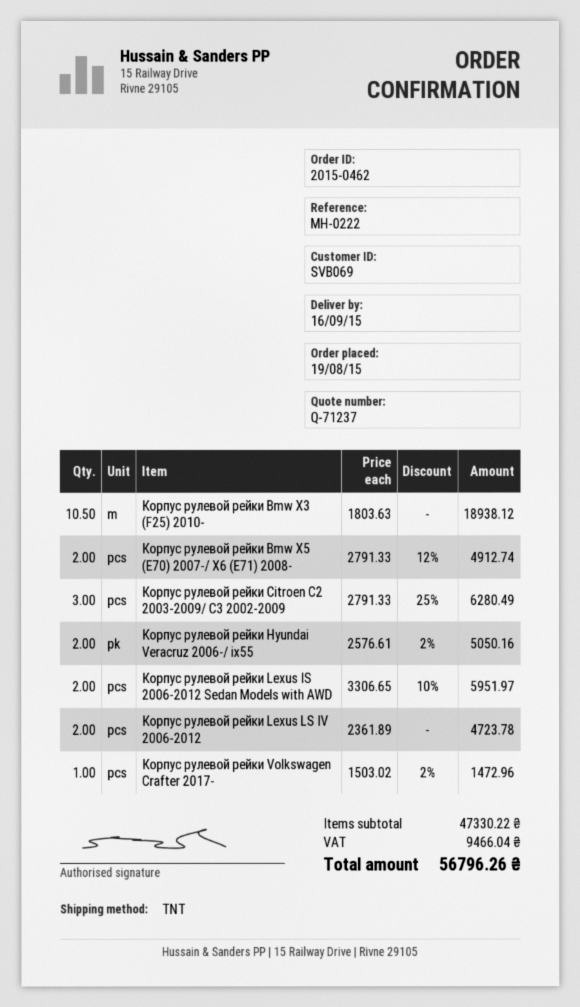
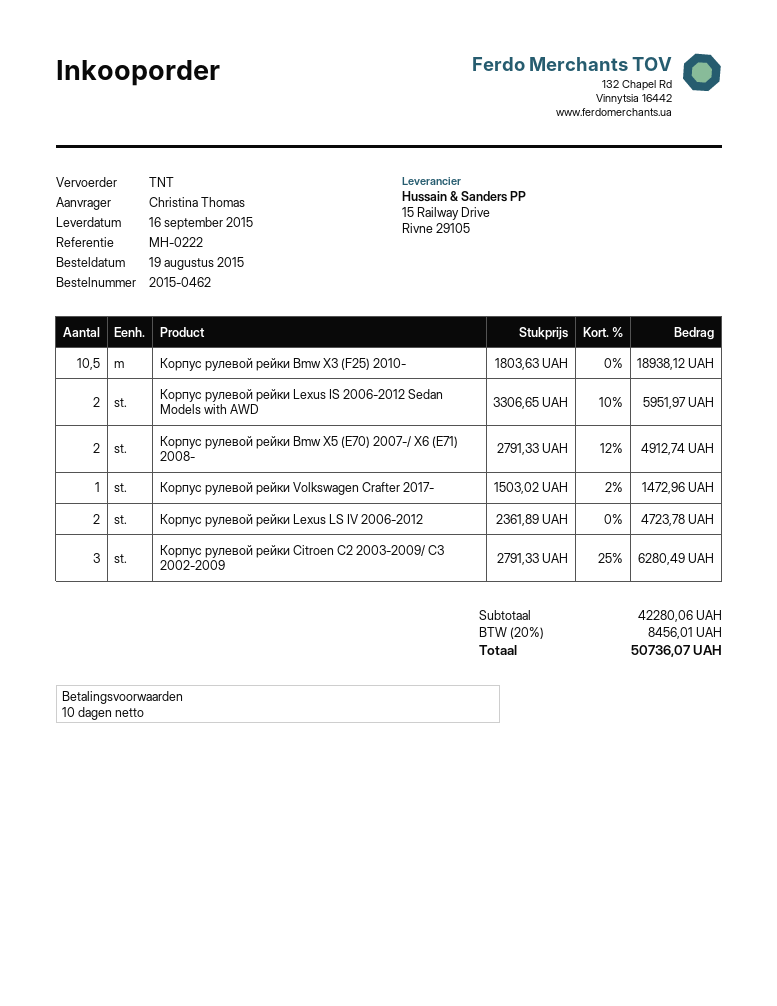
Корпус рулевой рейки Hyundai Veracruz 2006-/ ix55: 2 x 2576.61 - 2% = 5050.16 -> none
subtotal: 47330.22 -> 42280.06
tax: 9466.04 -> 8456.01
total: 56796.26 -> 50736.07

